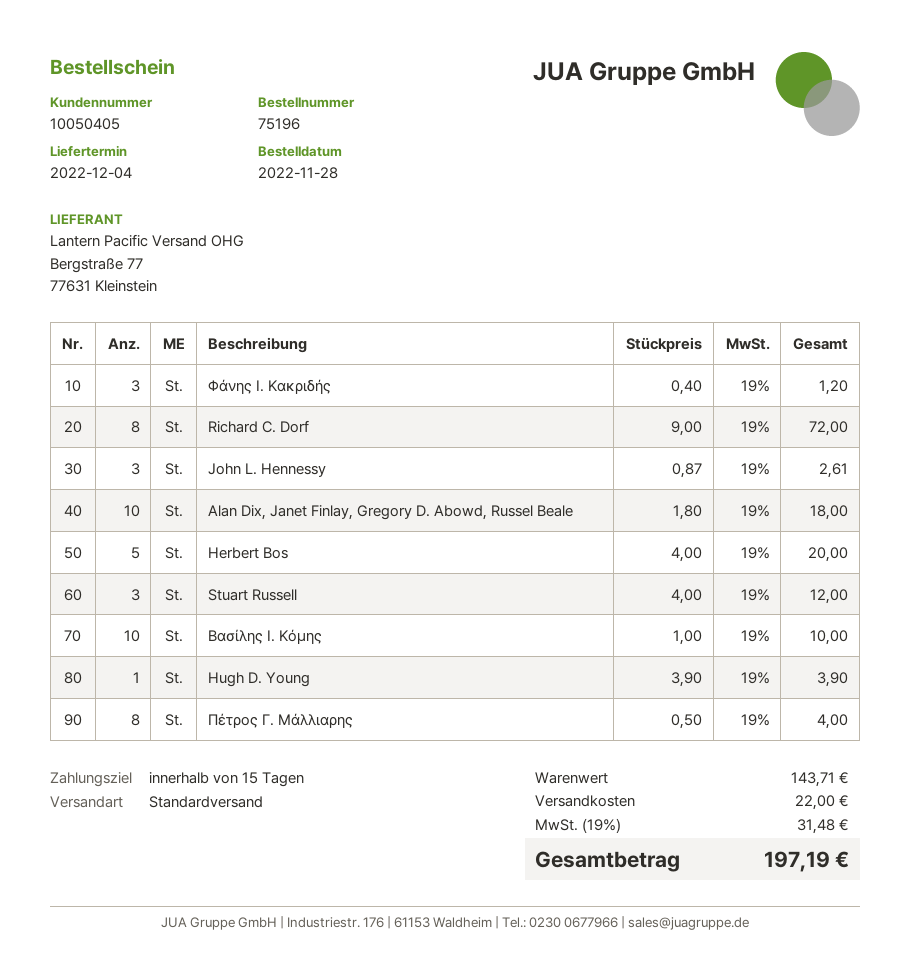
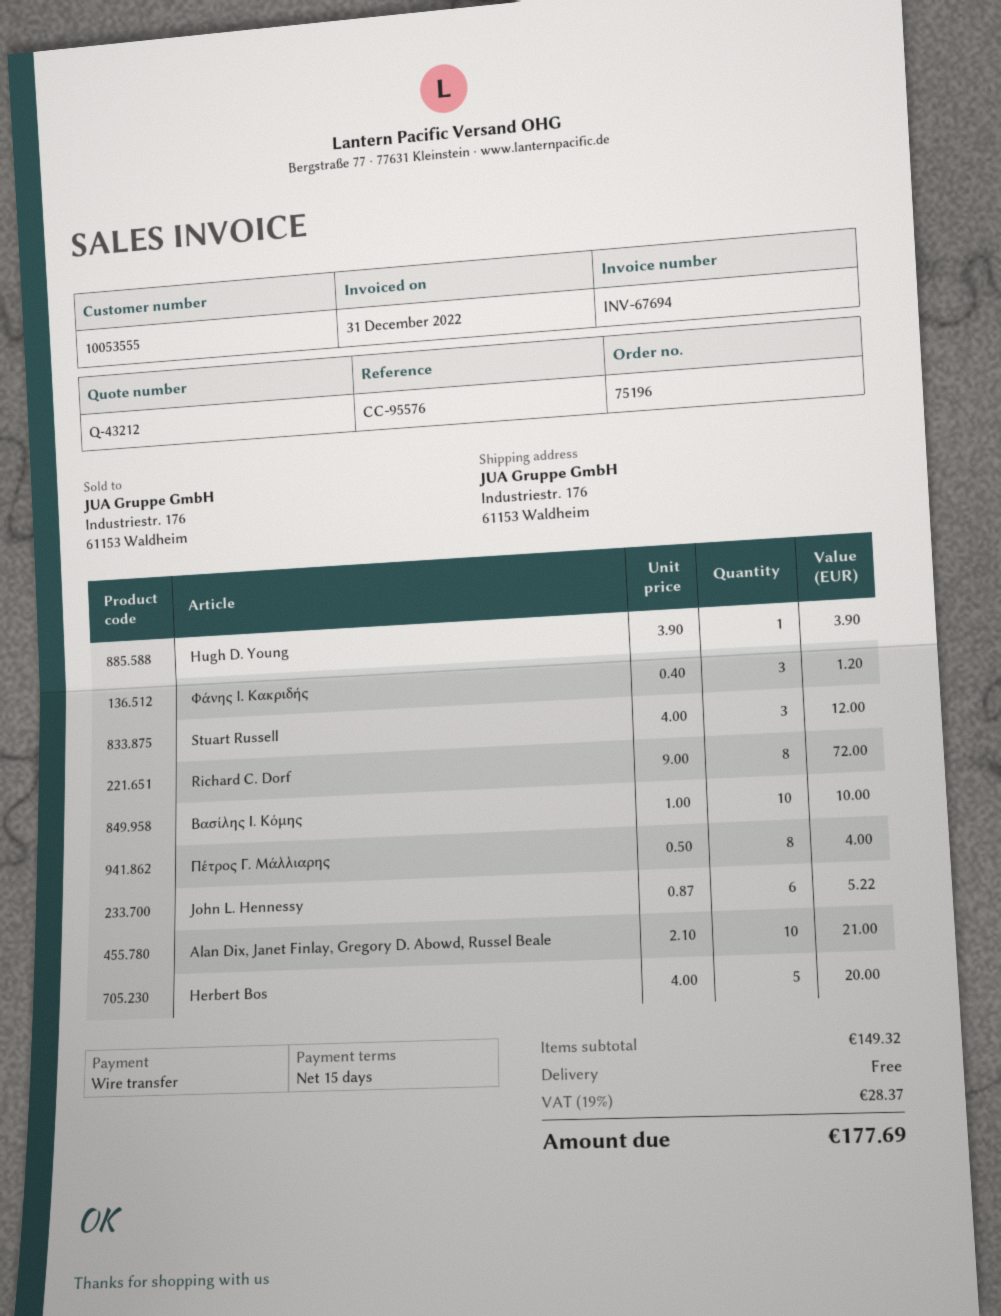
customer number: 10050405 -> 10053555
John L. Hennessy: 3 x 0.87 = 2.61 -> 6 x 0.87 = 5.22
Alan Dix, Janet Finlay, Gregory D. Abowd, Russel Beale: 10 x 1.80 = 18.00 -> 10 x 2.10 = 21.00
subtotal: 143.71 -> 149.32
shipping: 22.00 -> 0.00
tax: 19% = 31.48 -> 19% = 28.37
total: 197.19 -> 177.69

